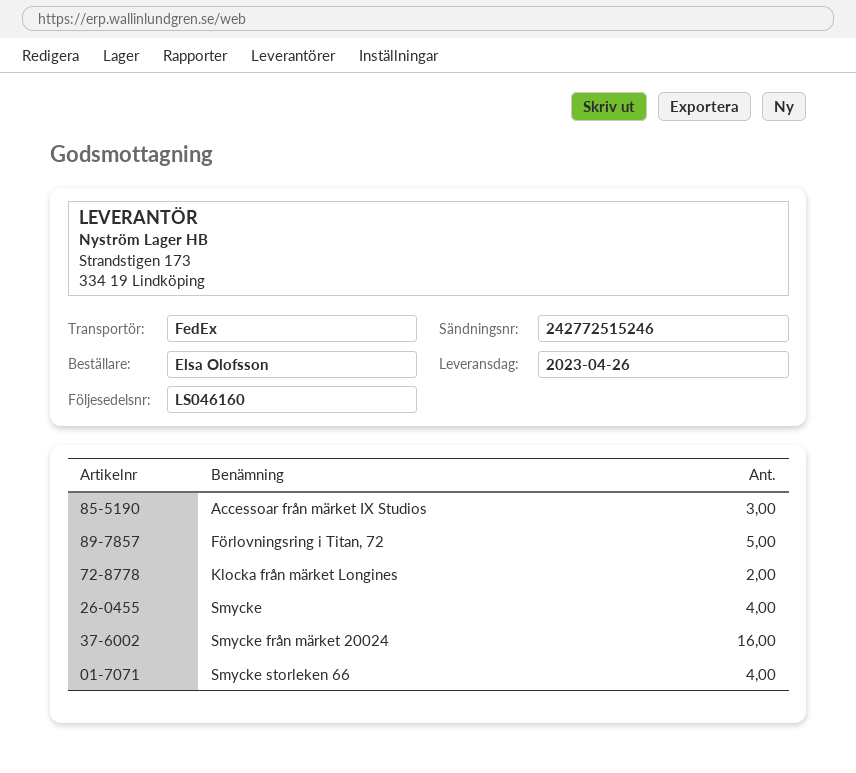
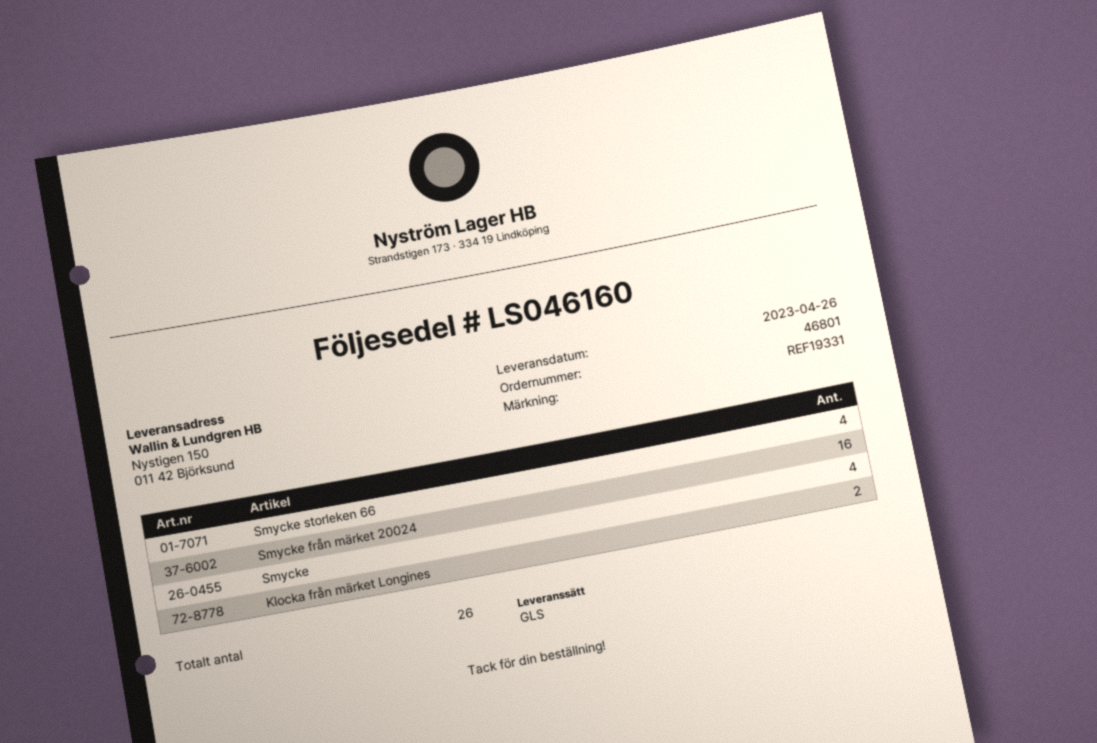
shipping method: FedEx -> GLS
Accessoar från märket IX Studios: 3 -> none
Förlovningsring i Titan, 72: 5 -> none

